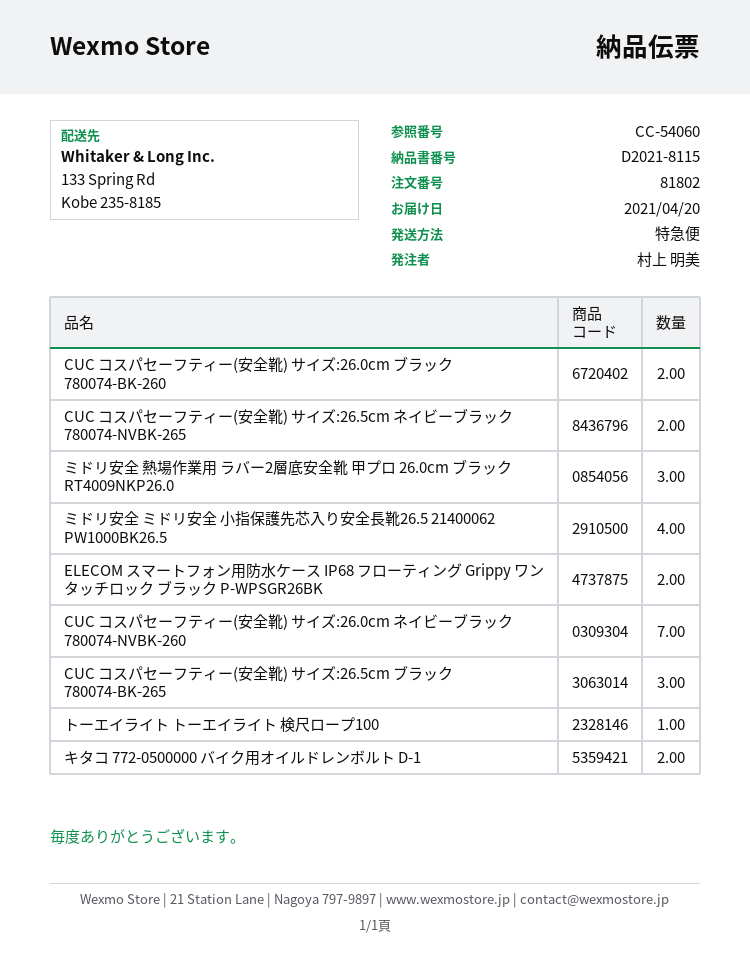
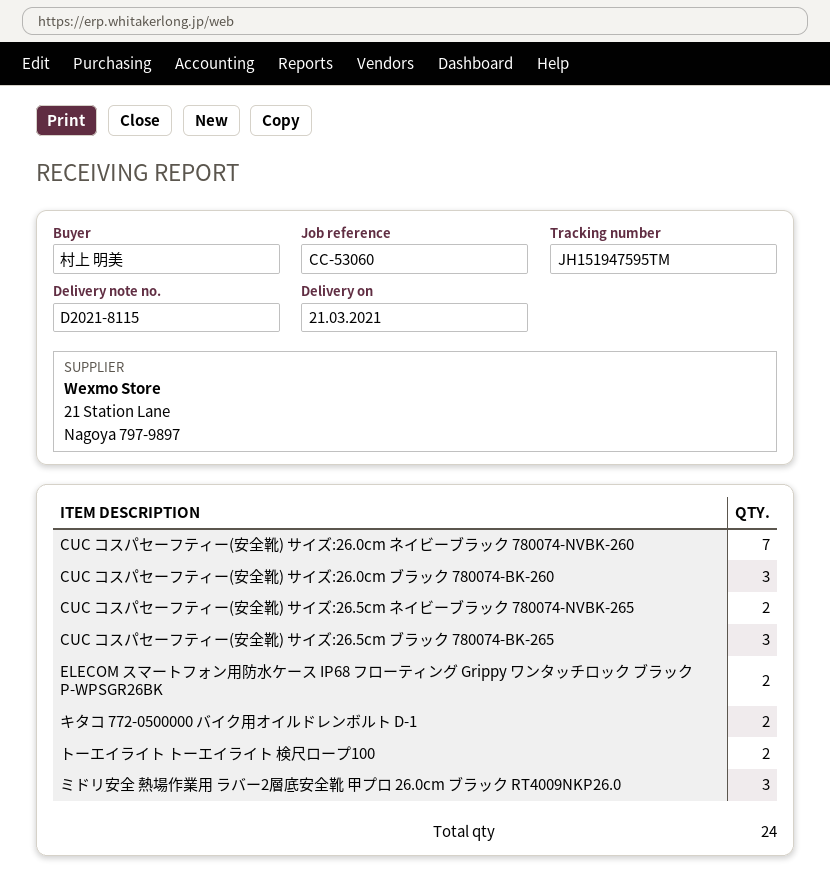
delivery date: 2021-04-20 -> 2021-03-21
reference: CC-54060 -> CC-53060
CUC コスパセーフティー(安全靴) サイズ:26.0cm ブラック 780074-BK-260: 2 -> 3
ミドリ安全 ミドリ安全 小指保護先芯入り安全長靴26.5 21400062 PW1000BK26.5: 4 -> none
トーエイライト トーエイライト 検尺ロープ100: 1 -> 2

